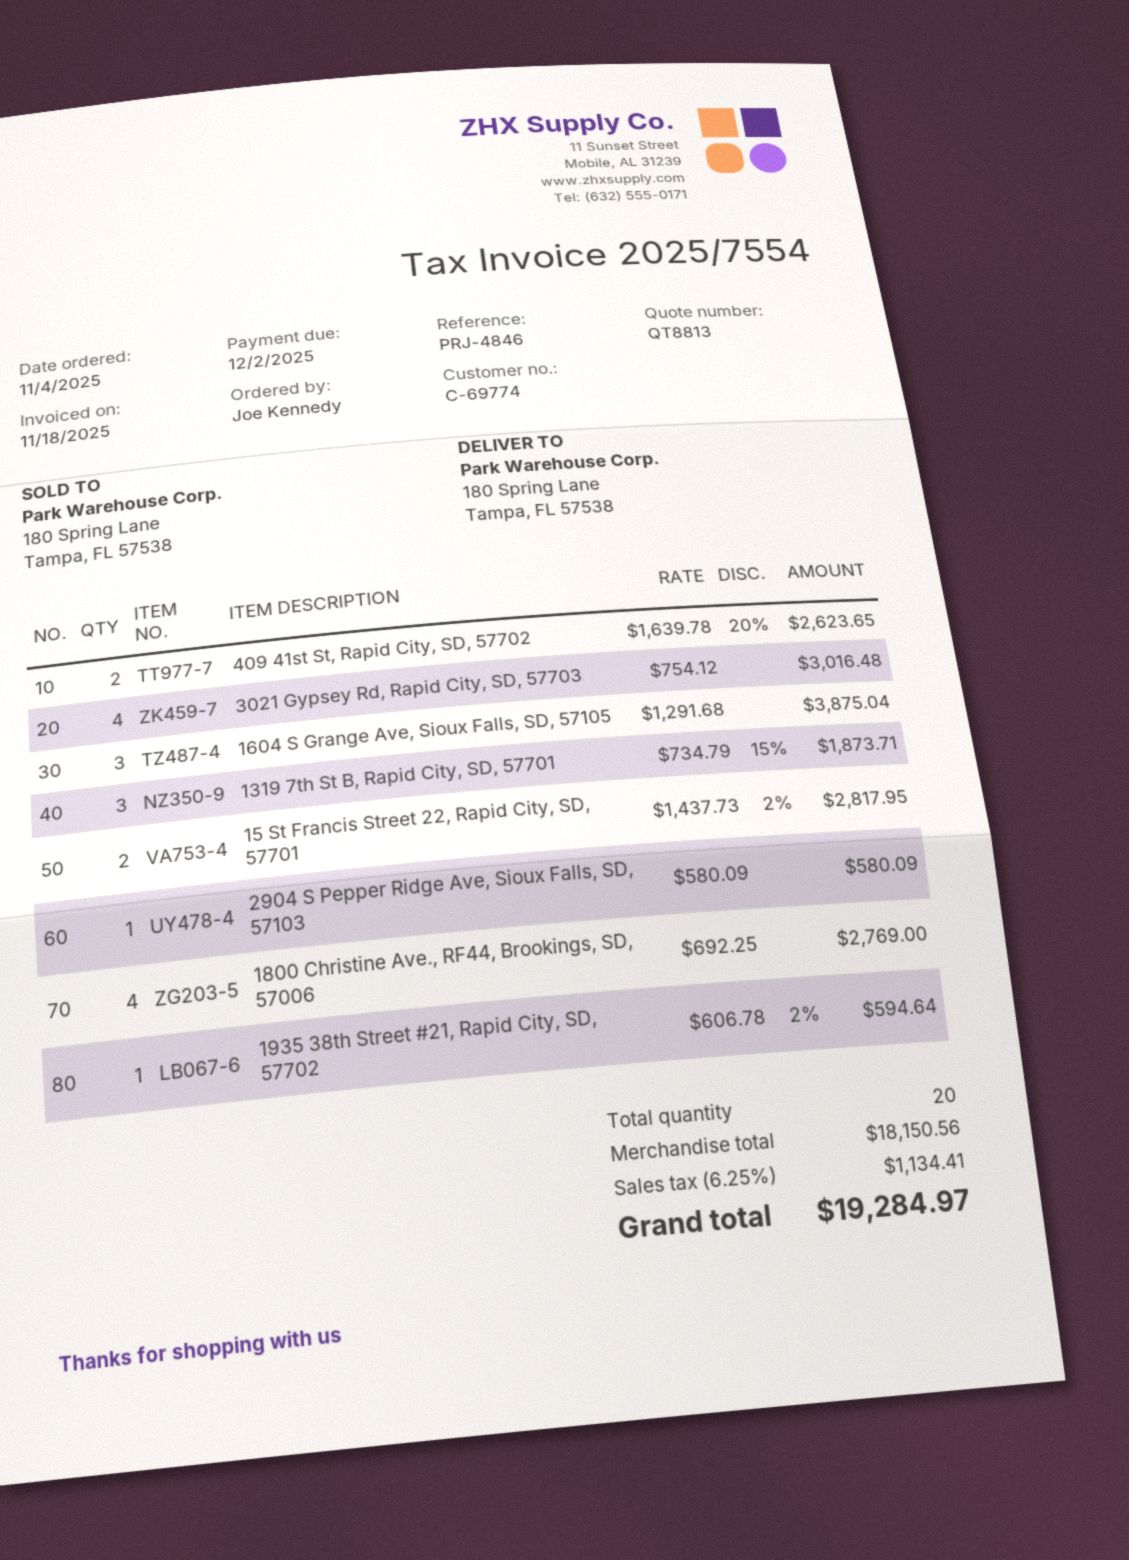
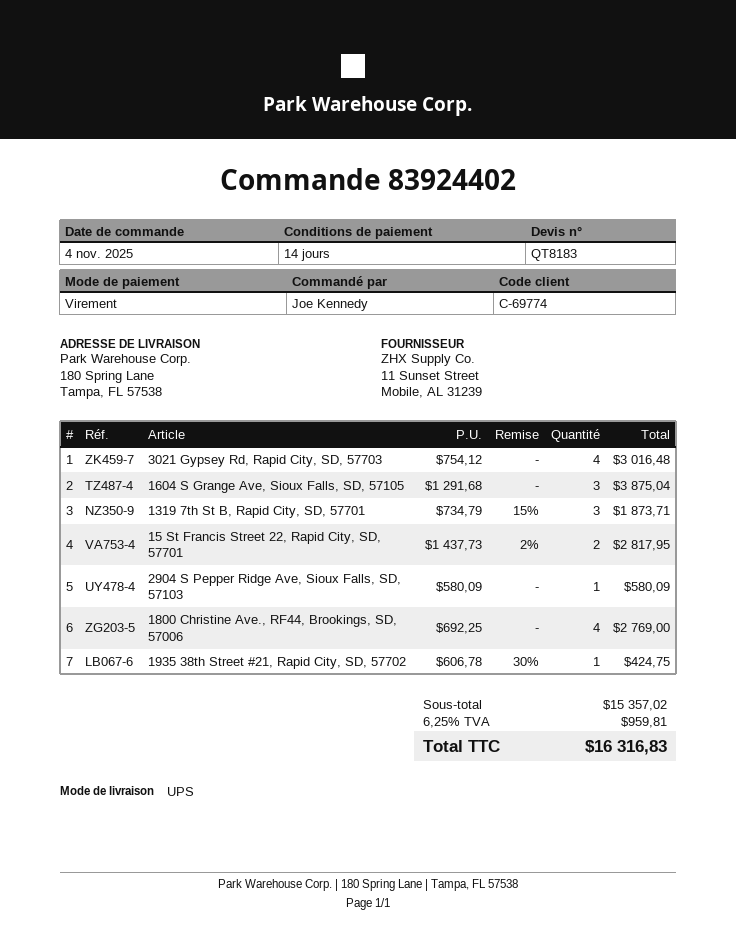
quote number: QT8813 -> QT8183
409 41st St, Rapid City, SD, 57702: 2 x 1639.78 - 20% = 2623.65 -> none
1935 38th Street #21, Rapid City, SD, 57702: 1 x 606.78 - 2% = 594.64 -> 1 x 606.78 - 30% = 424.75
subtotal: 18150.56 -> 15357.02
tax: 6.25% = 1134.41 -> 6.25% = 959.81
total: 19284.97 -> 16316.83

